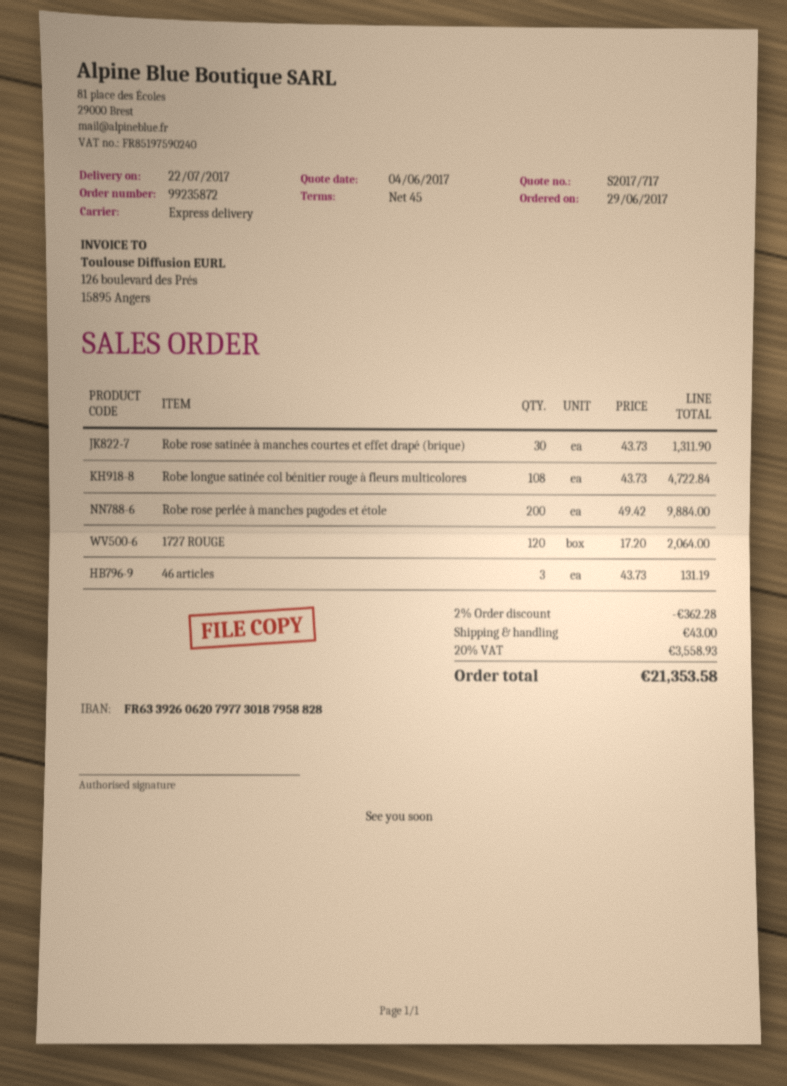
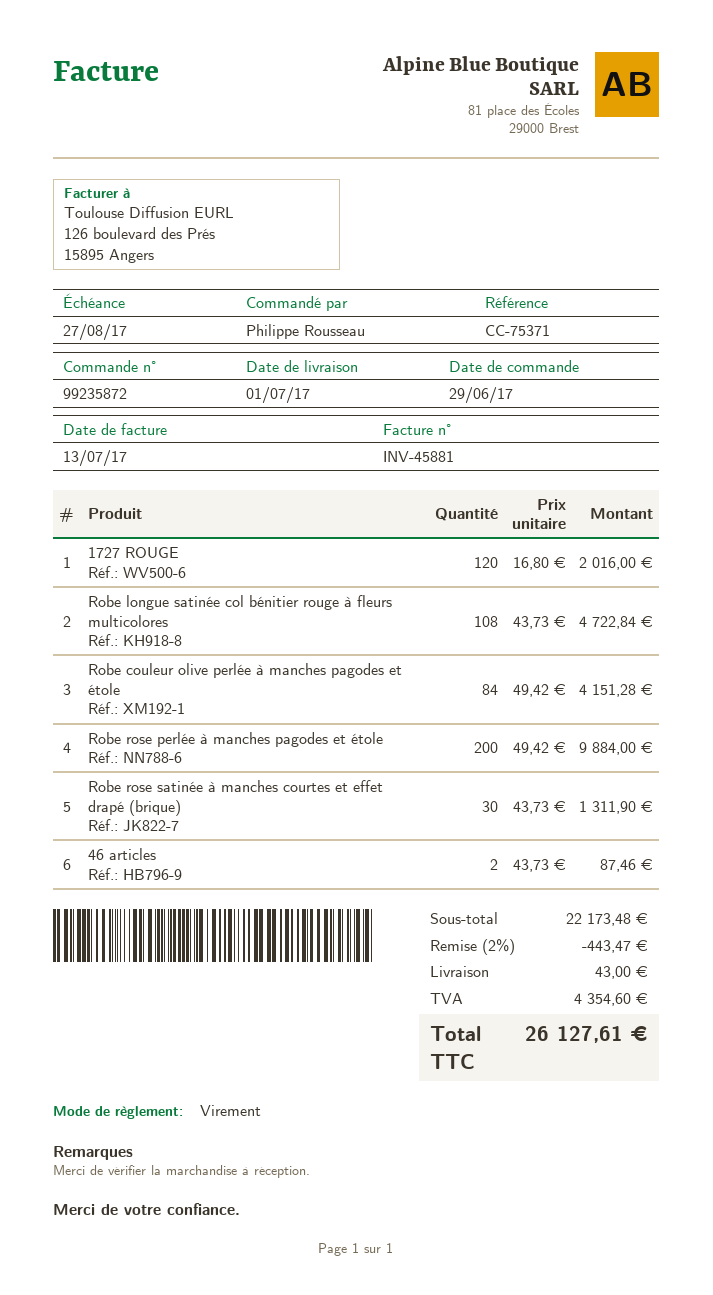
delivery date: 2017-07-22 -> 2017-07-01
1727 ROUGE: 120 x 17.20 = 2064.00 -> 120 x 16.80 = 2016.00
46 articles: 3 x 43.73 = 131.19 -> 2 x 43.73 = 87.46
Robe couleur olive perlée à manches pagodes et étole: none -> 84 x 49.42 = 4151.28
discount: 2% = 362.28 -> 2% = 443.47
tax: 3558.93 -> 4354.60
total: 21353.58 -> 26127.61

